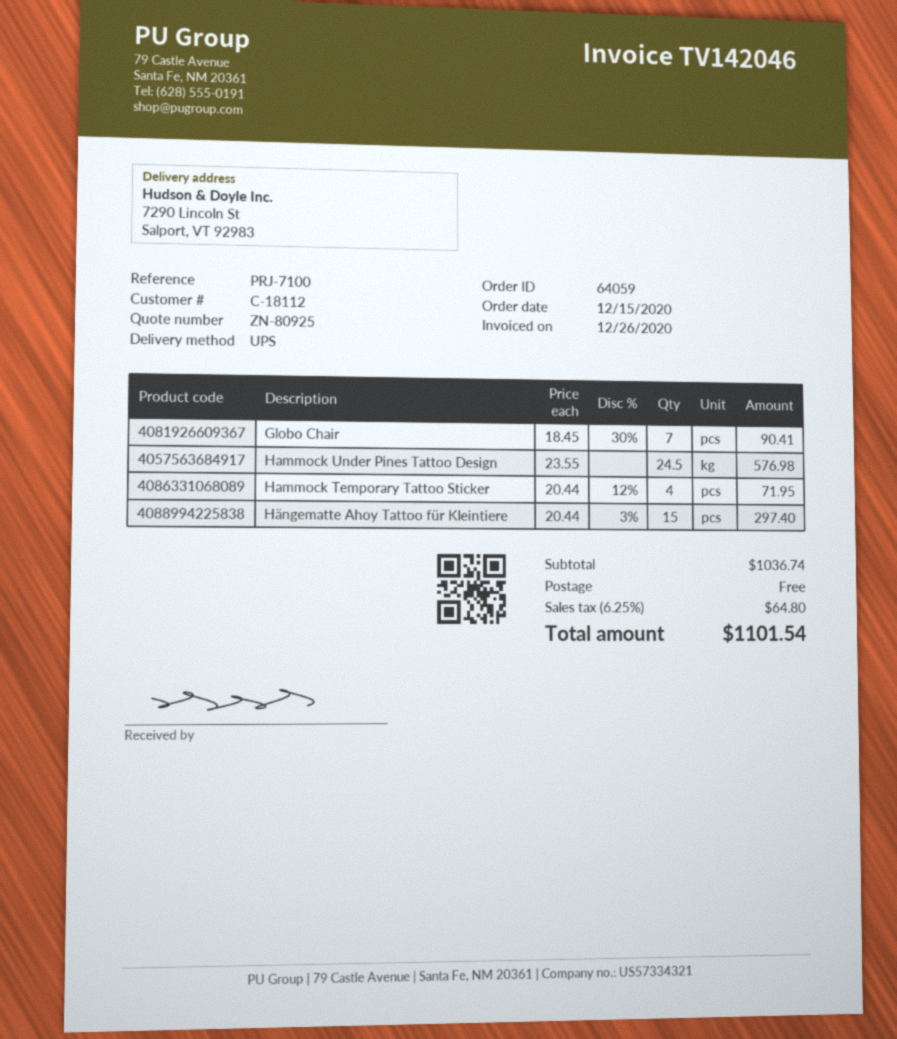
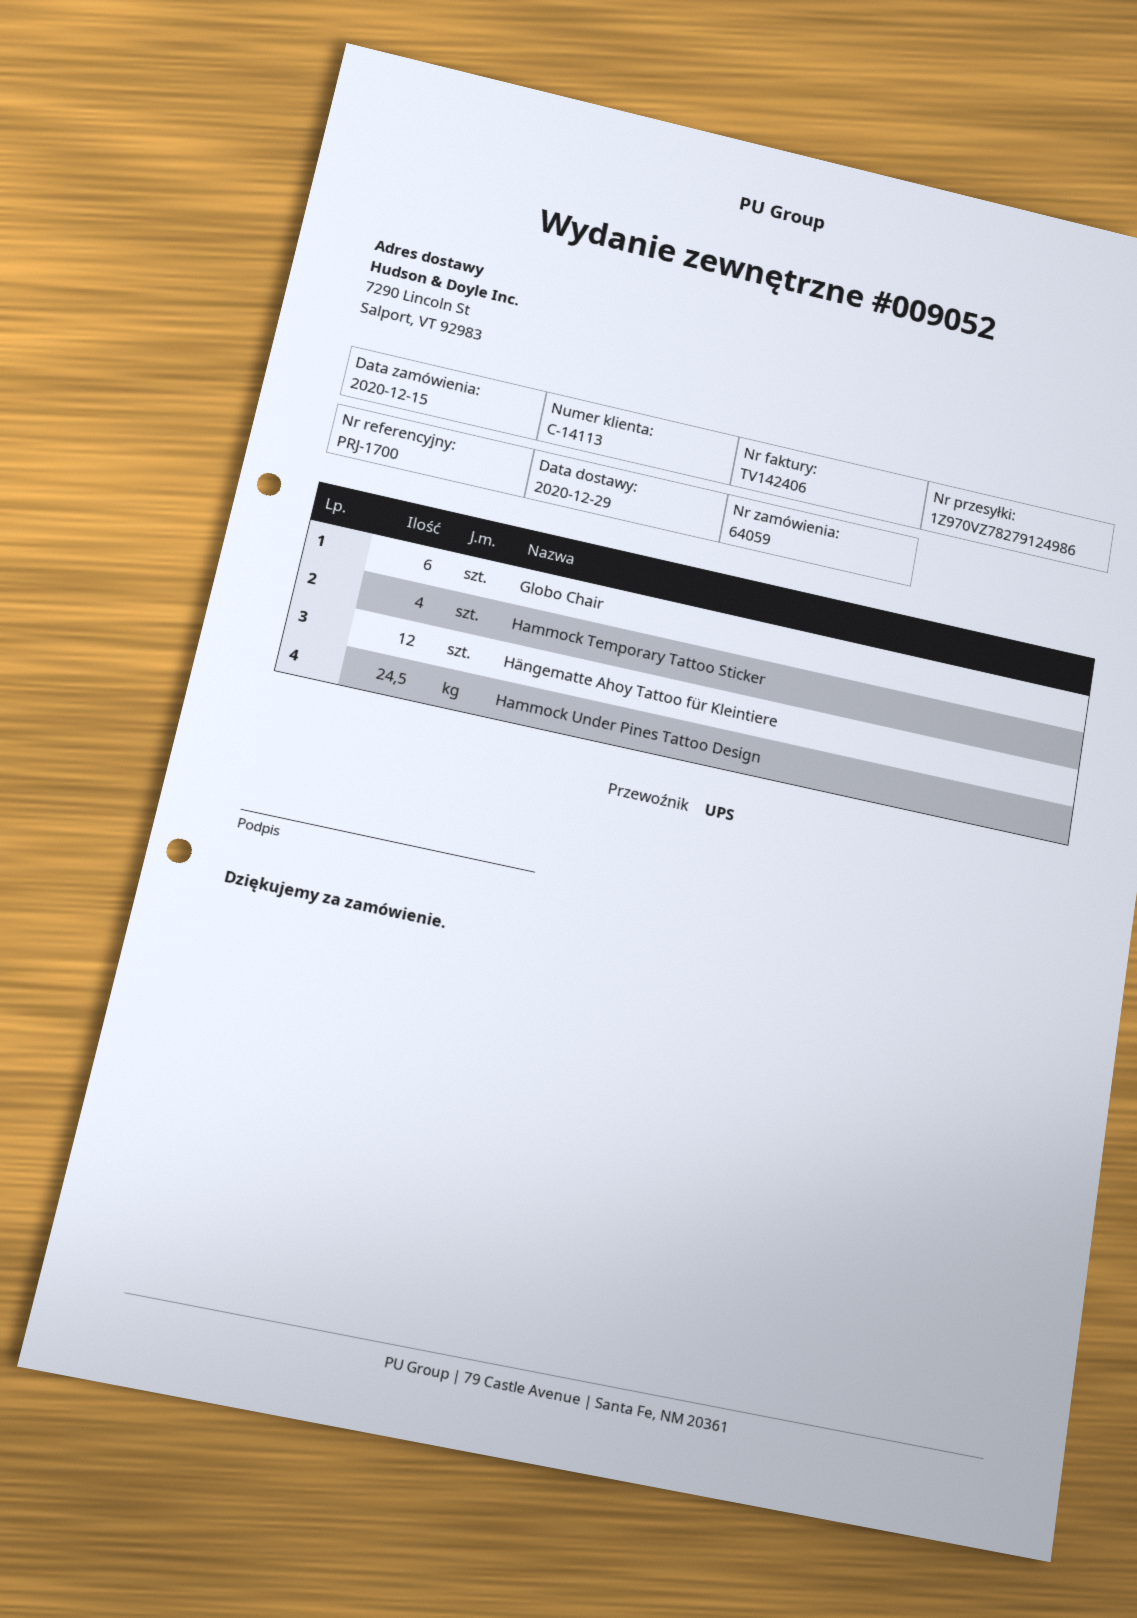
invoice number: TV142046 -> TV142406
customer number: C-18112 -> C-14113
reference: PRJ-7100 -> PRJ-1700
Globo Chair: 7 -> 6
Hängematte Ahoy Tattoo für Kleintiere: 15 -> 12

